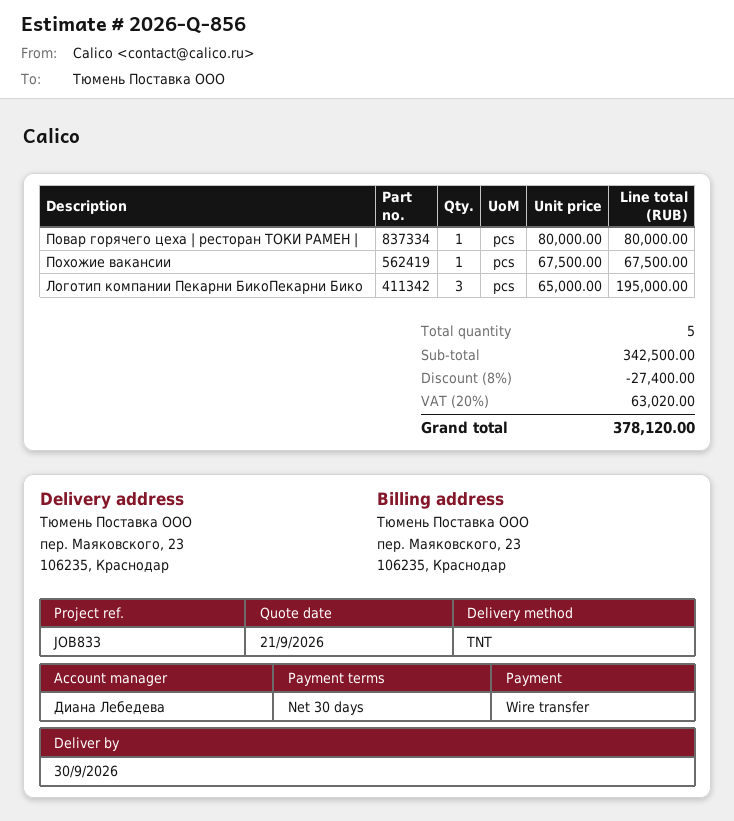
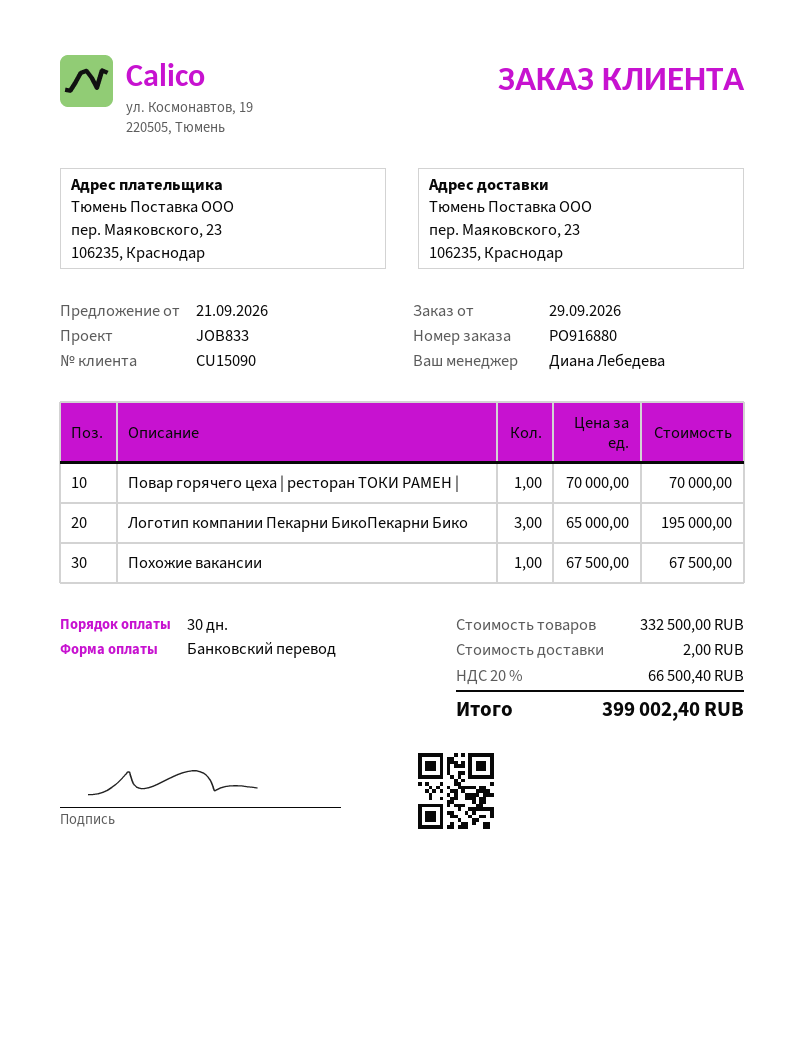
Повар горячего цеха | ресторан ТОКИ РАМЕН |: 1 x 80000.00 = 80000.00 -> 1 x 70000.00 = 70000.00
subtotal: 342500.00 -> 332500.00
discount: 8% = 27400.00 -> none
shipping: none -> 2.00
tax: 20% = 63020.00 -> 20% = 66500.40
total: 378120.00 -> 399002.40

